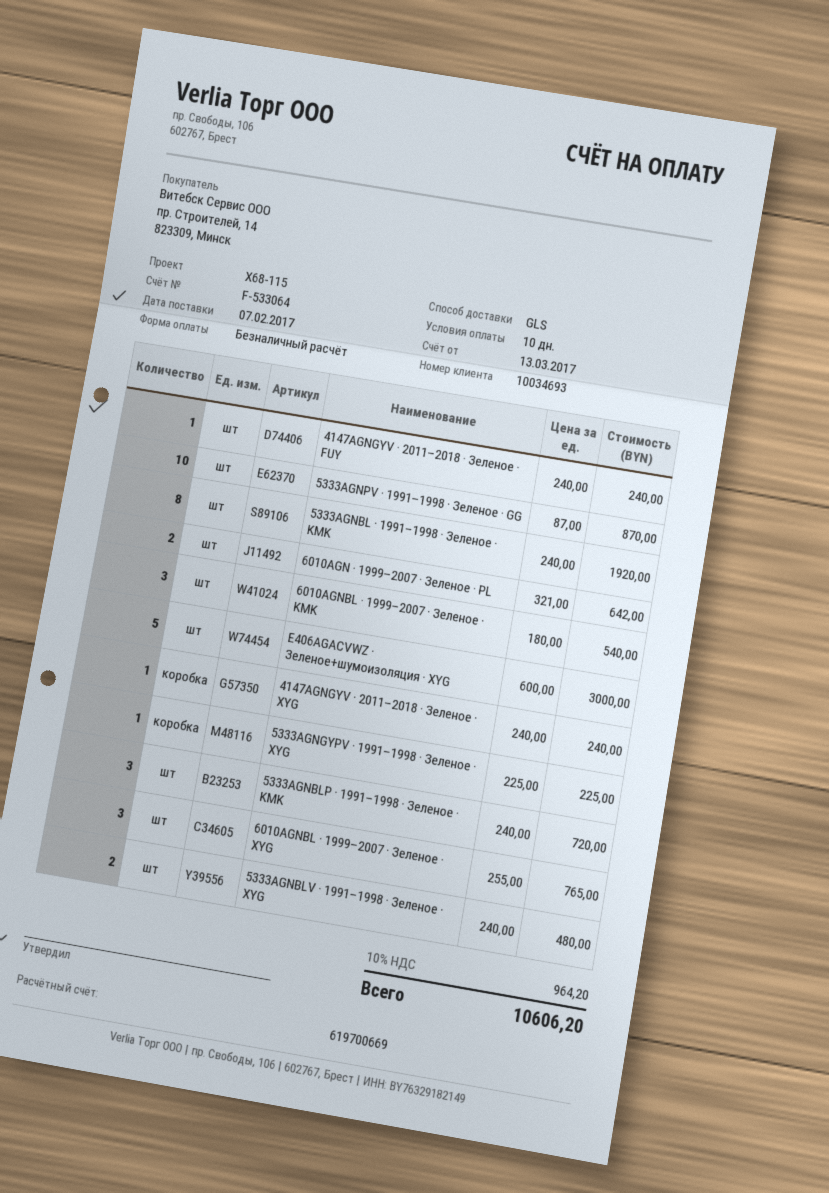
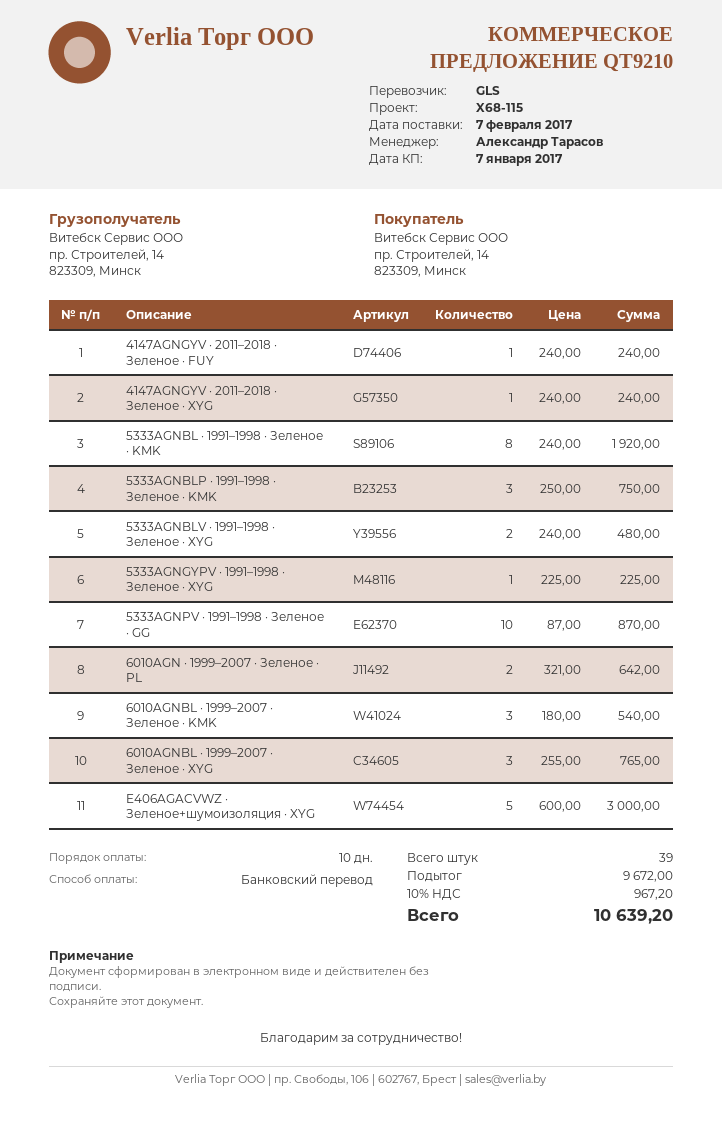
5333AGNBLP · 1991–1998 · Зеленое · KMK: 3 x 240.00 = 720.00 -> 3 x 250.00 = 750.00
tax: 10% = 964.20 -> 10% = 967.20
total: 10606.20 -> 10639.20

